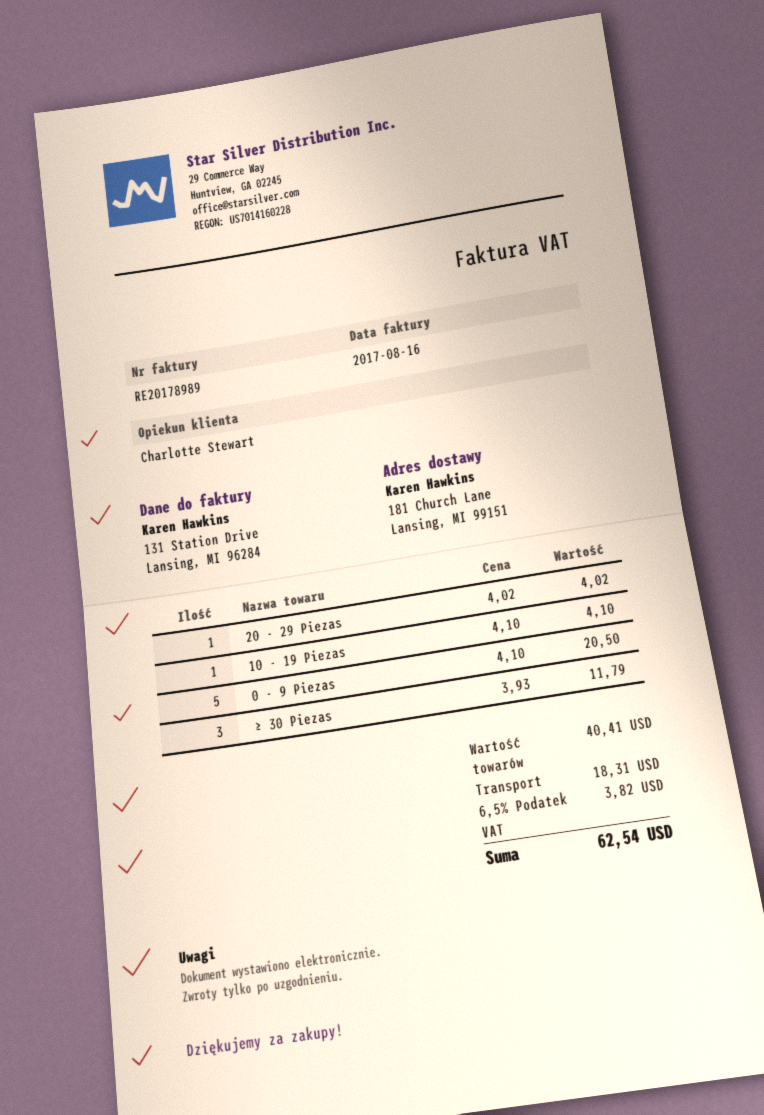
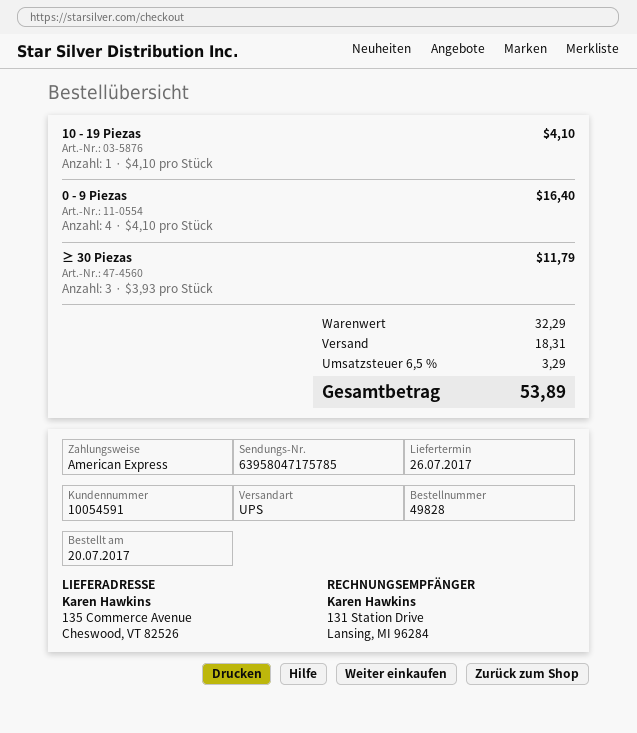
ship to: 181 Church Lane, Lansing, MI 99151 -> 135 Commerce Avenue, Cheswood, VT 82526
20 - 29 Piezas: 1 x 4.02 = 4.02 -> none
0 - 9 Piezas: 5 x 4.10 = 20.50 -> 4 x 4.10 = 16.40
subtotal: 40.41 -> 32.29
tax: 6.5% = 3.82 -> 6.5% = 3.29
total: 62.54 -> 53.89

